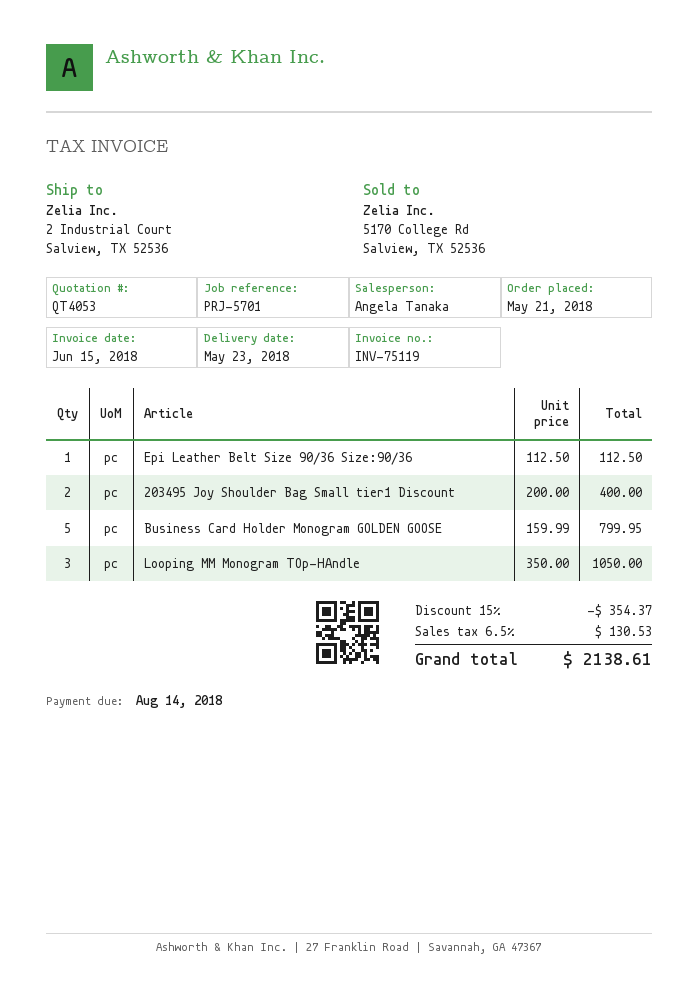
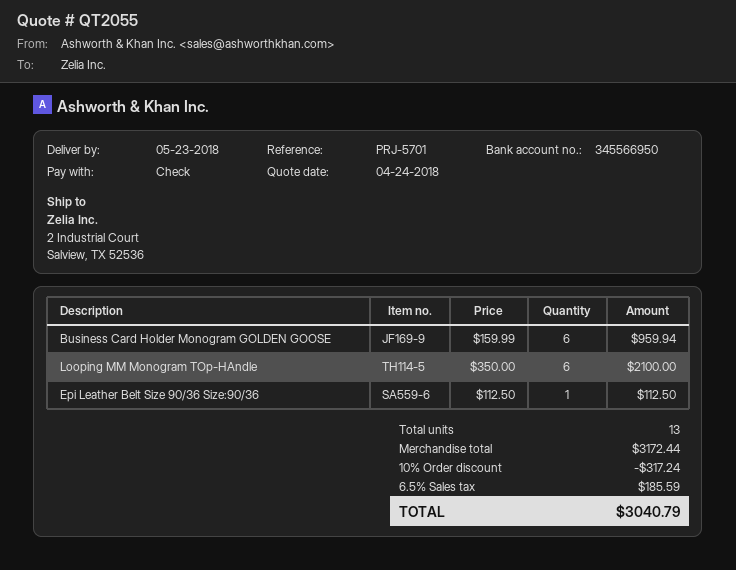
quote number: QT4053 -> QT2055
203495 Joy Shoulder Bag Small tier1 Discount: 2 x 200.00 = 400.00 -> none
Business Card Holder Monogram GOLDEN GOOSE: 5 x 159.99 = 799.95 -> 6 x 159.99 = 959.94
Looping MM Monogram TOp-HAndle: 3 x 350.00 = 1050.00 -> 6 x 350.00 = 2100.00
discount: 15% = 354.37 -> 10% = 317.24
tax: 6.5% = 130.53 -> 6.5% = 185.59
total: 2138.61 -> 3040.79

